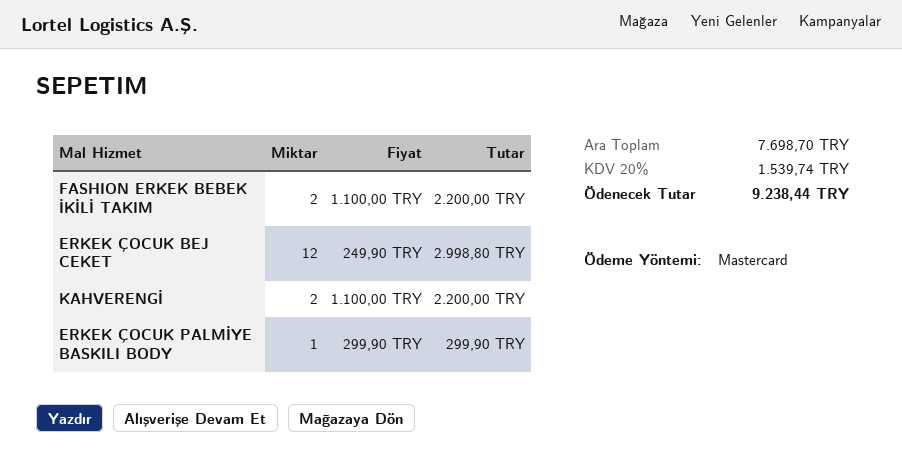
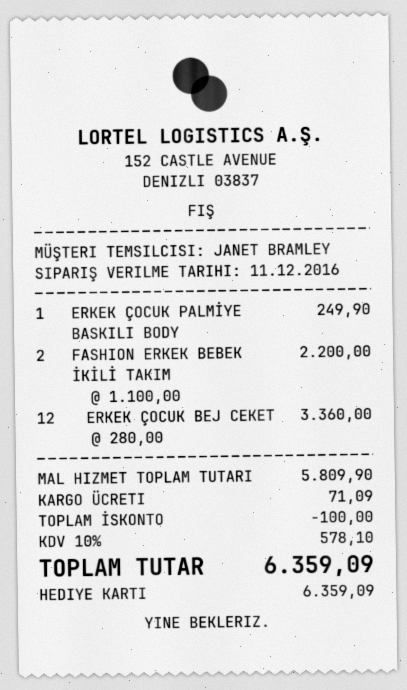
payment method: Mastercard -> gift card
ERKEK ÇOCUK BEJ CEKET: 12 x 249.90 = 2998.80 -> 12 x 280.00 = 3360.00
KAHVERENGİ: 2 x 1100.00 = 2200.00 -> none
ERKEK ÇOCUK PALMİYE BASKILI BODY: 1 x 299.90 = 299.90 -> 1 x 249.90 = 249.90
subtotal: 7698.70 -> 5809.90
discount: none -> 100.00
shipping: none -> 71.09
tax: 20% = 1539.74 -> 10% = 578.10
total: 9238.44 -> 6359.09

